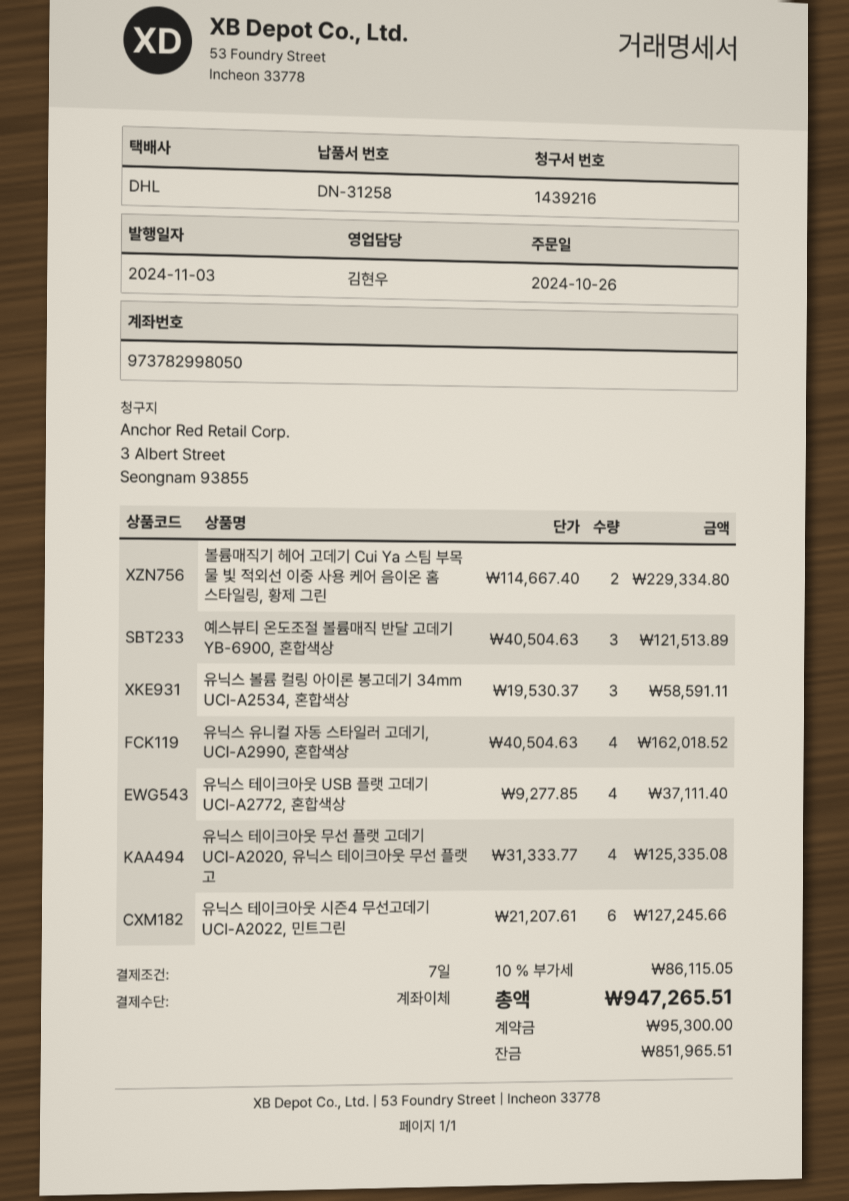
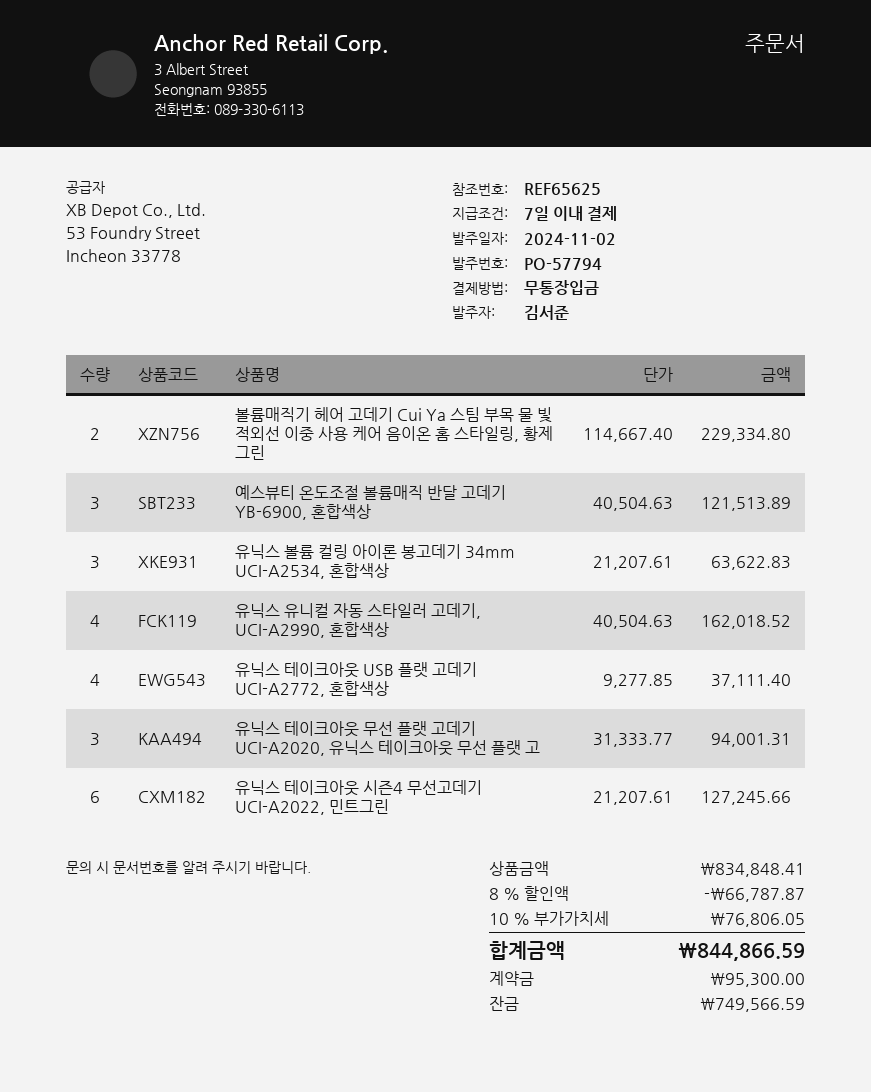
order date: 2024-10-26 -> 2024-11-02
유닉스 볼륨 컬링 아이론 봉고데기 34mm UCI-A2534, 혼합색상: 3 x 19530.37 = 58591.11 -> 3 x 21207.61 = 63622.83
유닉스 테이크아웃 무선 플랫 고데기 UCI-A2020, 유닉스 테이크아웃 무선 플랫 고: 4 x 31333.77 = 125335.08 -> 3 x 31333.77 = 94001.31
discount: none -> 8% = 66787.87
tax: 10% = 86115.05 -> 10% = 76806.05
total: 947265.51 -> 844866.59
balance: 851965.51 -> 749566.59

